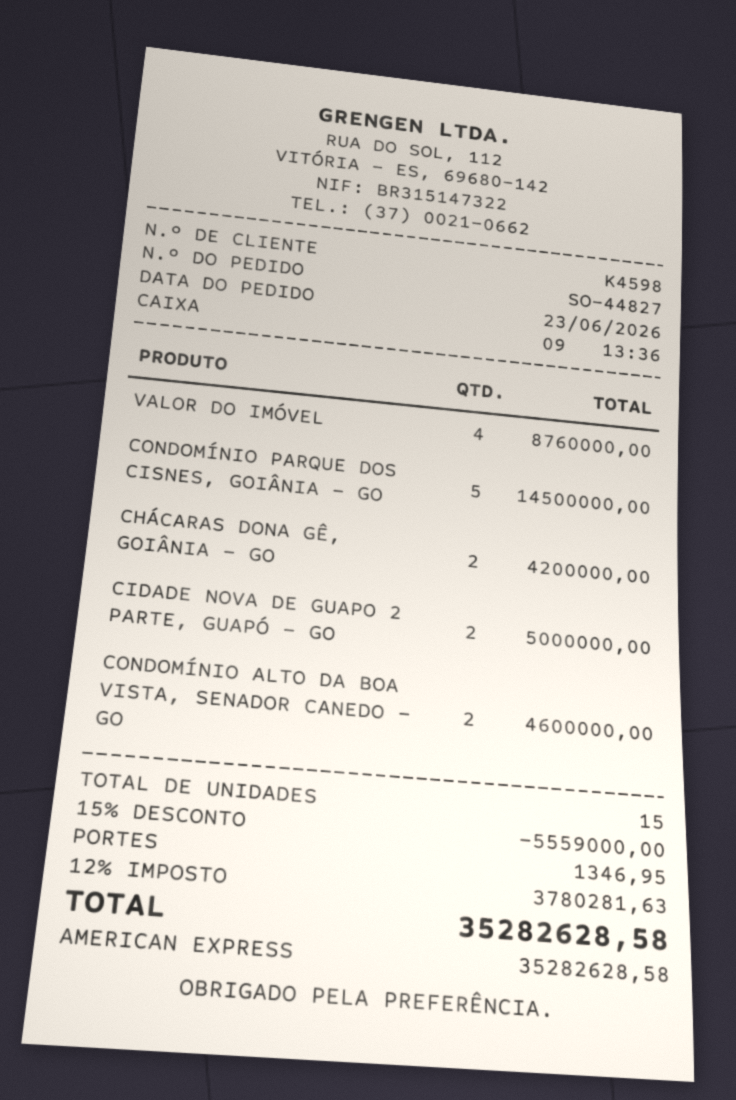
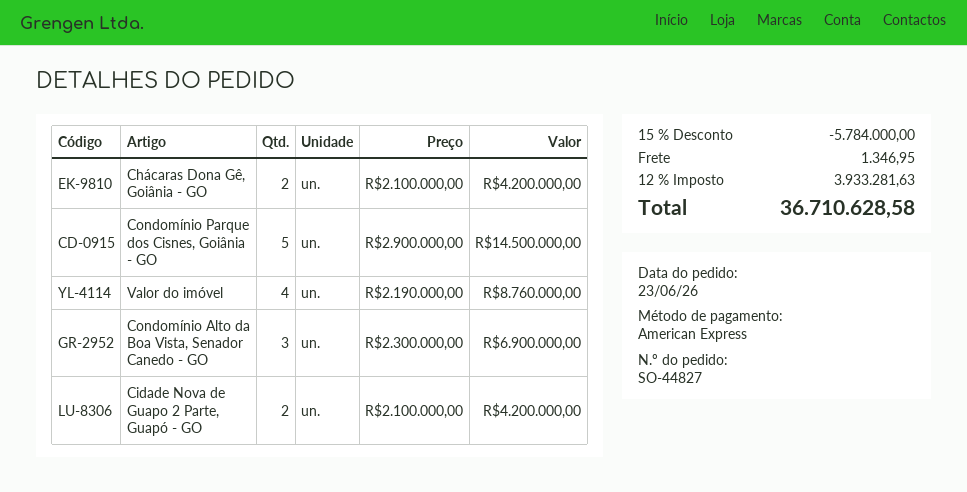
CIDADE NOVA DE GUAPO 2 PARTE, GUAPÓ - GO: 2 for 5000000.00 -> 2 for 4200000.00
CONDOMÍNIO ALTO DA BOA VISTA, SENADOR CANEDO - GO: 2 for 4600000.00 -> 3 for 6900000.00
discount: 15% = 5559000.00 -> 15% = 5784000.00
tax: 12% = 3780281.63 -> 12% = 3933281.63
total: 35282628.58 -> 36710628.58

